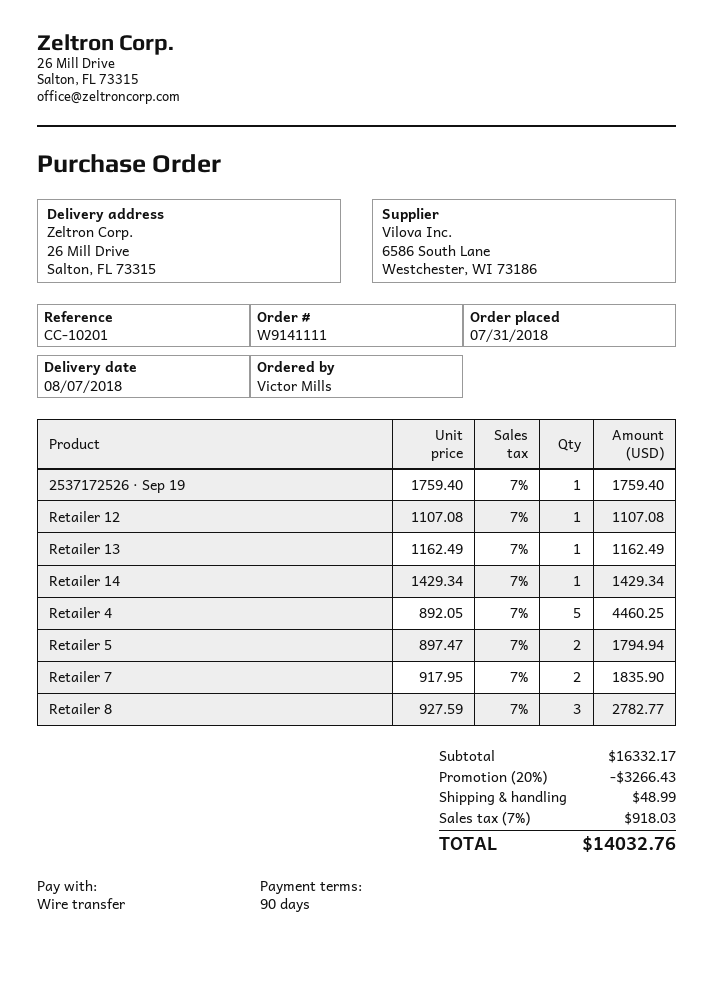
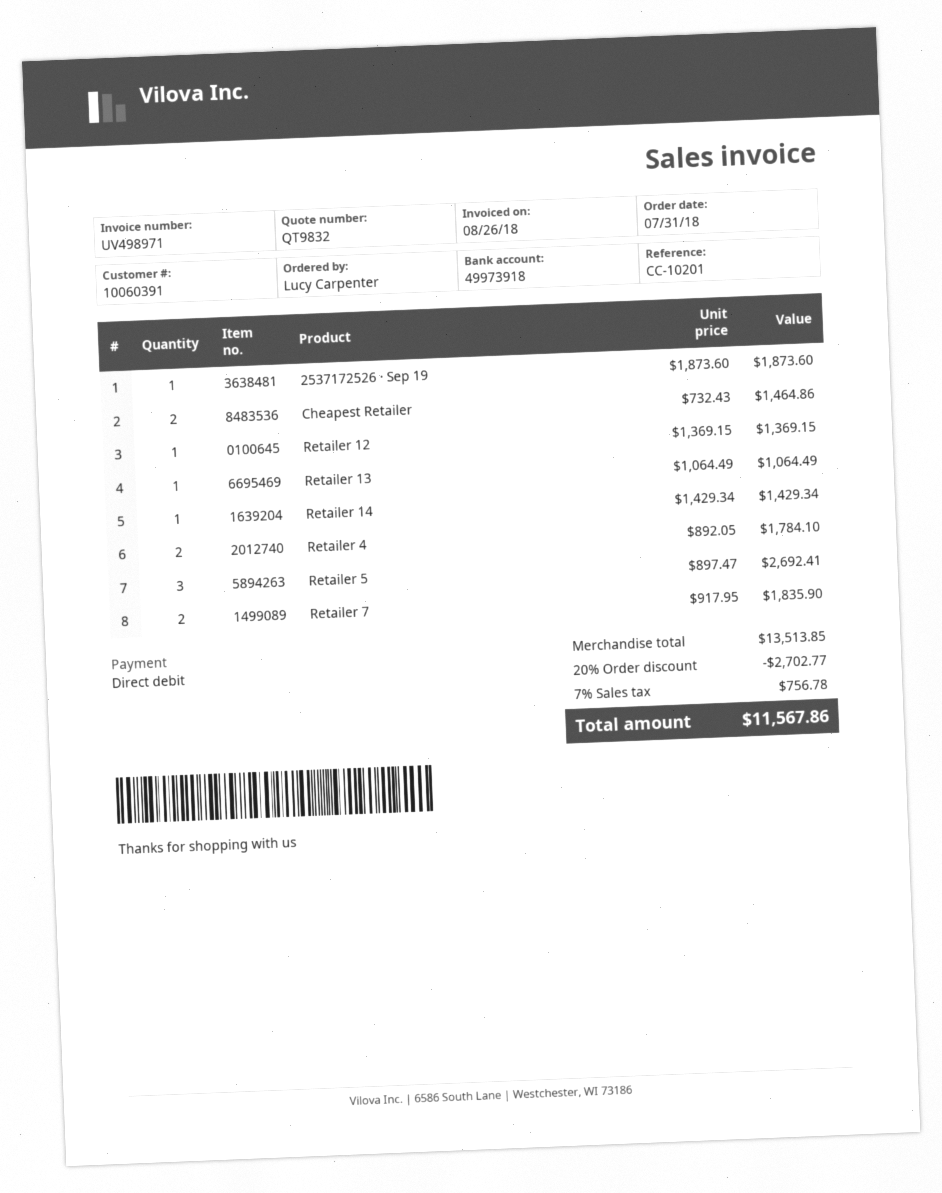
ordered by: Victor Mills -> Lucy Carpenter
payment method: bank transfer -> direct debit
2537172526 · Sep 19: 1 x 1759.40 = 1759.40 -> 1 x 1873.60 = 1873.60
Retailer 12: 1 x 1107.08 = 1107.08 -> 1 x 1369.15 = 1369.15
Retailer 13: 1 x 1162.49 = 1162.49 -> 1 x 1064.49 = 1064.49
Retailer 4: 5 x 892.05 = 4460.25 -> 2 x 892.05 = 1784.10
Retailer 5: 2 x 897.47 = 1794.94 -> 3 x 897.47 = 2692.41
Retailer 8: 3 x 927.59 = 2782.77 -> none
Cheapest Retailer: none -> 2 x 732.43 = 1464.86
subtotal: 16332.17 -> 13513.85
discount: 20% = 3266.43 -> 20% = 2702.77
shipping: 48.99 -> none
tax: 7% = 918.03 -> 7% = 756.78
total: 14032.76 -> 11567.86

